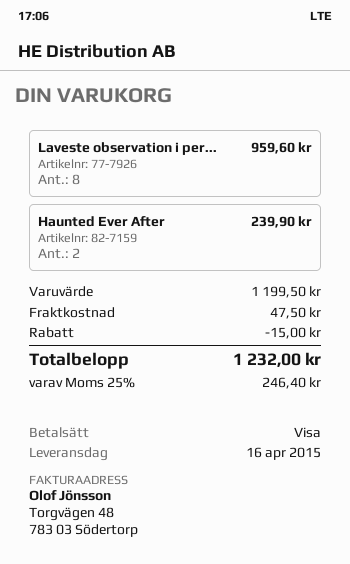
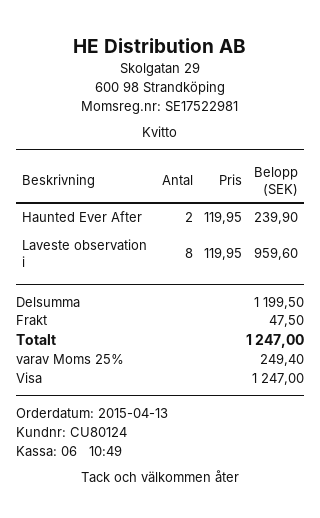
discount: 15.00 -> none
tax: 25% = 246.40 -> 25% = 249.40
total: 1232.00 -> 1247.00

